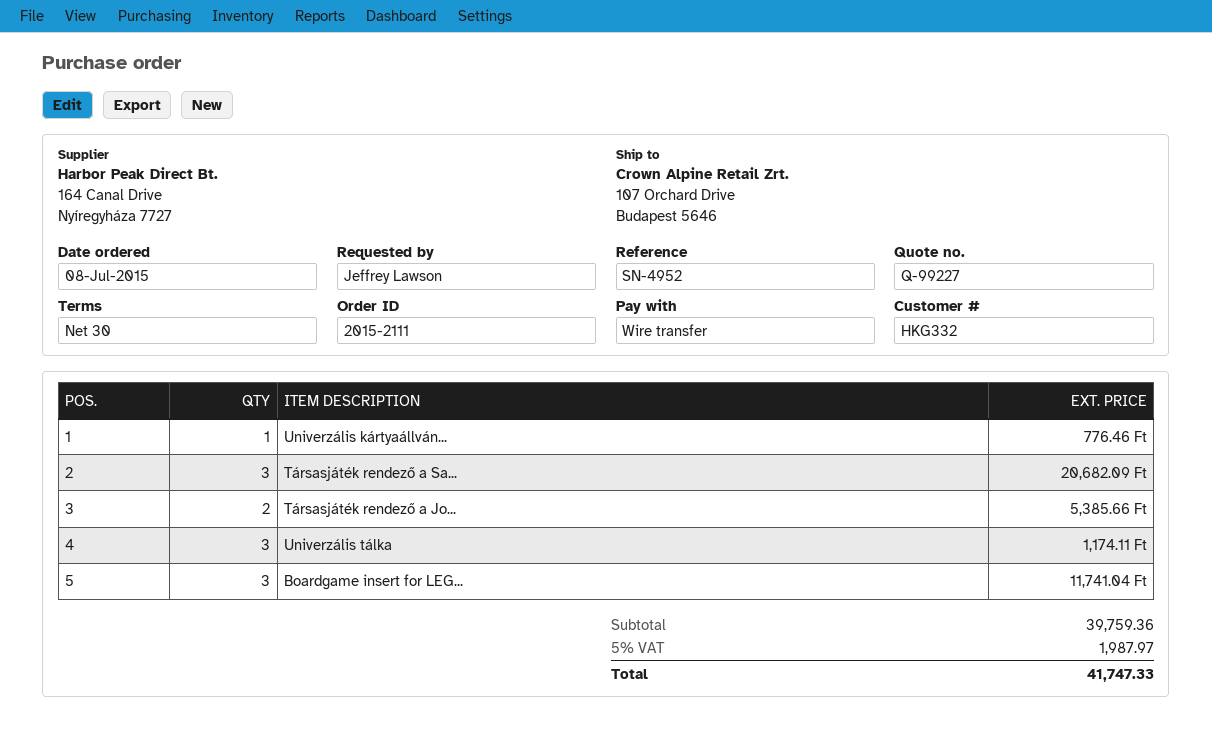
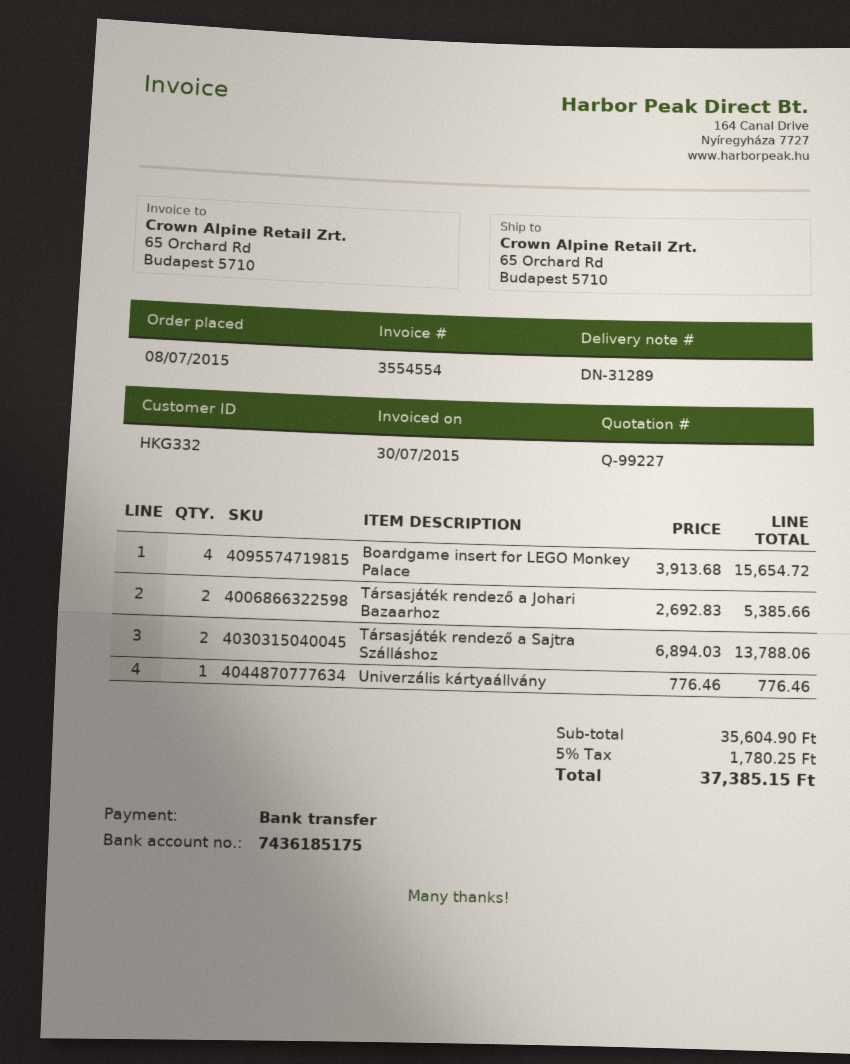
ship to: 107 Orchard Drive, Budapest 5646 -> 65 Orchard Rd, Budapest 5710
Társasjáték rendező a Sa...: 3 for 20682.09 -> 2 for 13788.06
Univerzális tálka: 3 for 1174.11 -> none
Boardgame insert for LEG...: 3 for 11741.04 -> 4 for 15654.72
subtotal: 39759.36 -> 35604.90
tax: 5% = 1987.97 -> 5% = 1780.25
total: 41747.33 -> 37385.15

